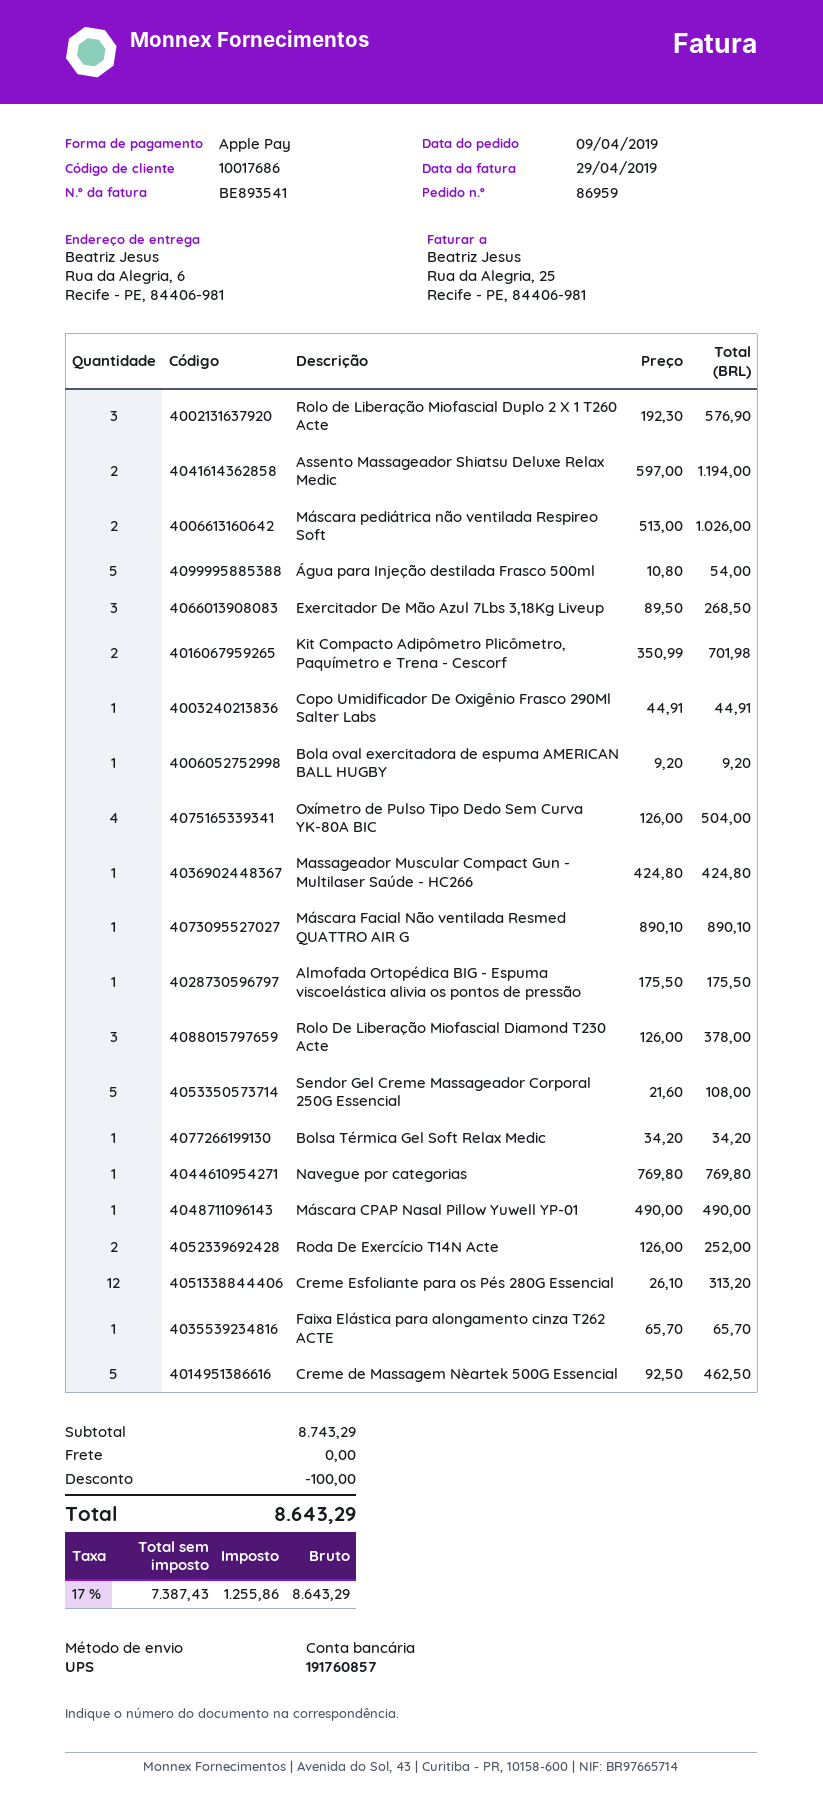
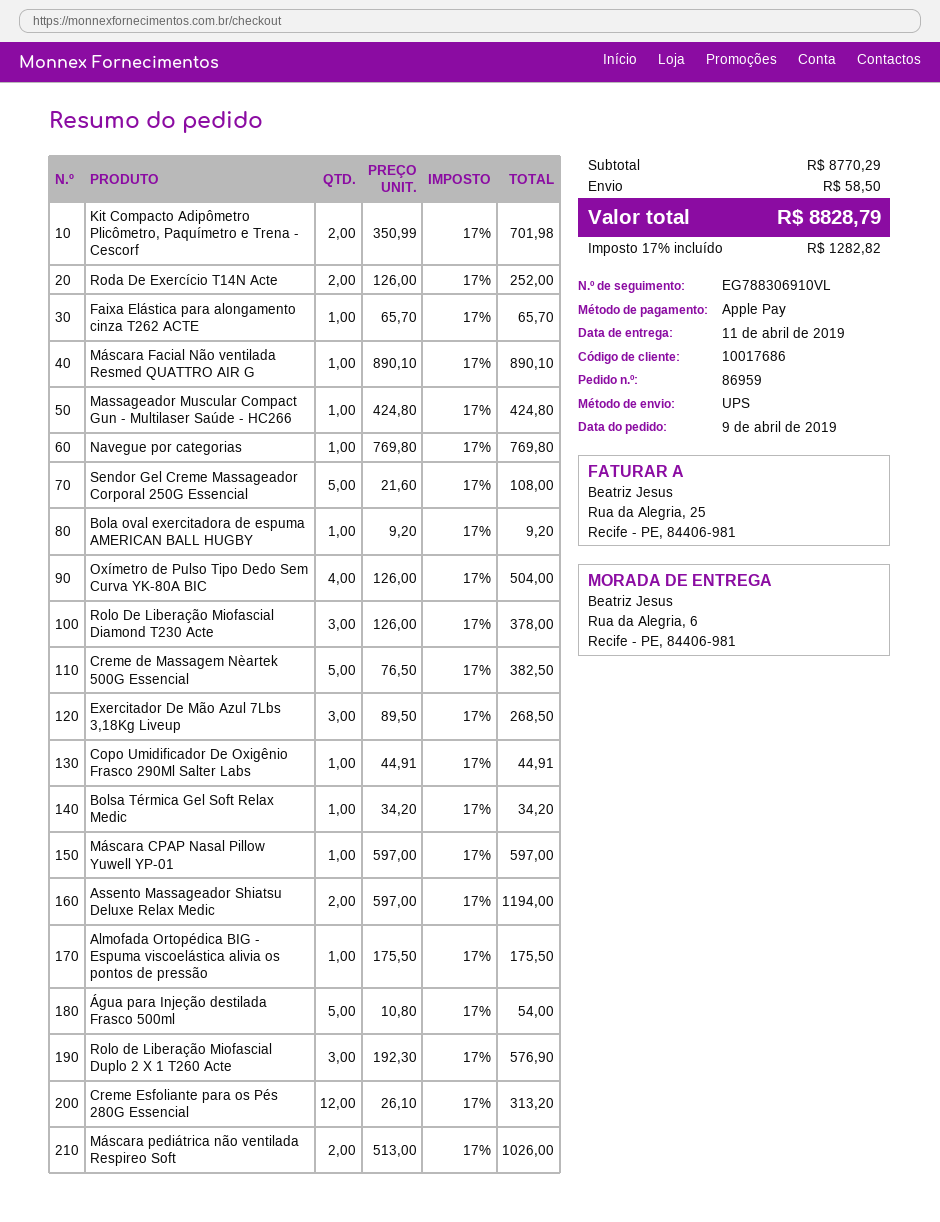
Máscara CPAP Nasal Pillow Yuwell YP-01: 1 x 490.00 = 490.00 -> 1 x 597.00 = 597.00
Creme de Massagem Nèartek 500G Essencial: 5 x 92.50 = 462.50 -> 5 x 76.50 = 382.50
subtotal: 8743.29 -> 8770.29
discount: 100.00 -> none
shipping: 0.00 -> 58.50
tax: 17% = 1255.86 -> 17% = 1282.82
total: 8643.29 -> 8828.79

